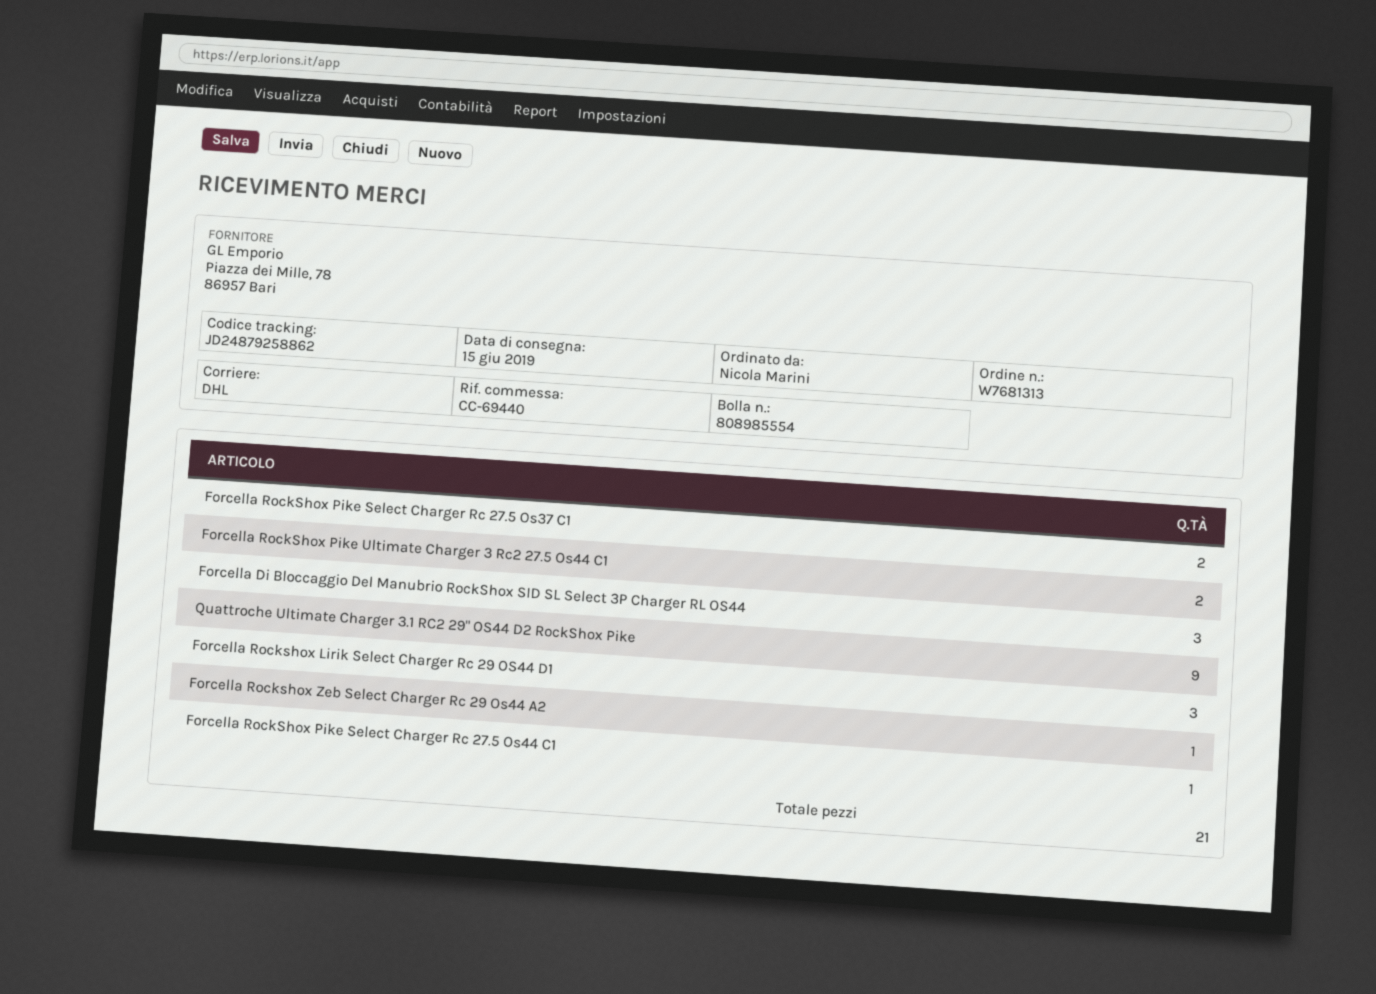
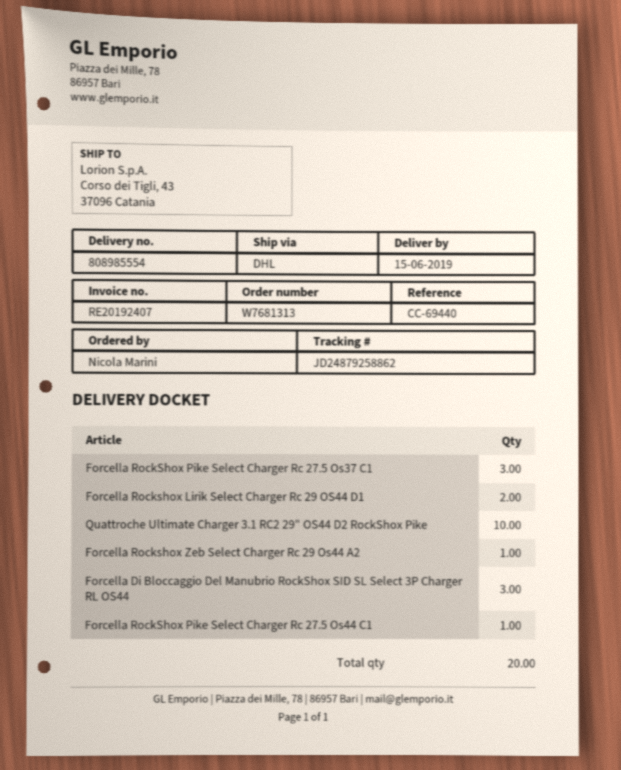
Forcella RockShox Pike Select Charger Rc 27.5 Os37 C1: 2 -> 3
Forcella RockShox Pike Ultimate Charger 3 Rc2 27.5 Os44 C1: 2 -> none
Quattroche Ultimate Charger 3.1 RC2 29" OS44 D2 RockShox Pike: 9 -> 10
Forcella Rockshox Lirik Select Charger Rc 29 OS44 D1: 3 -> 2
total quantity: 21 -> 20

